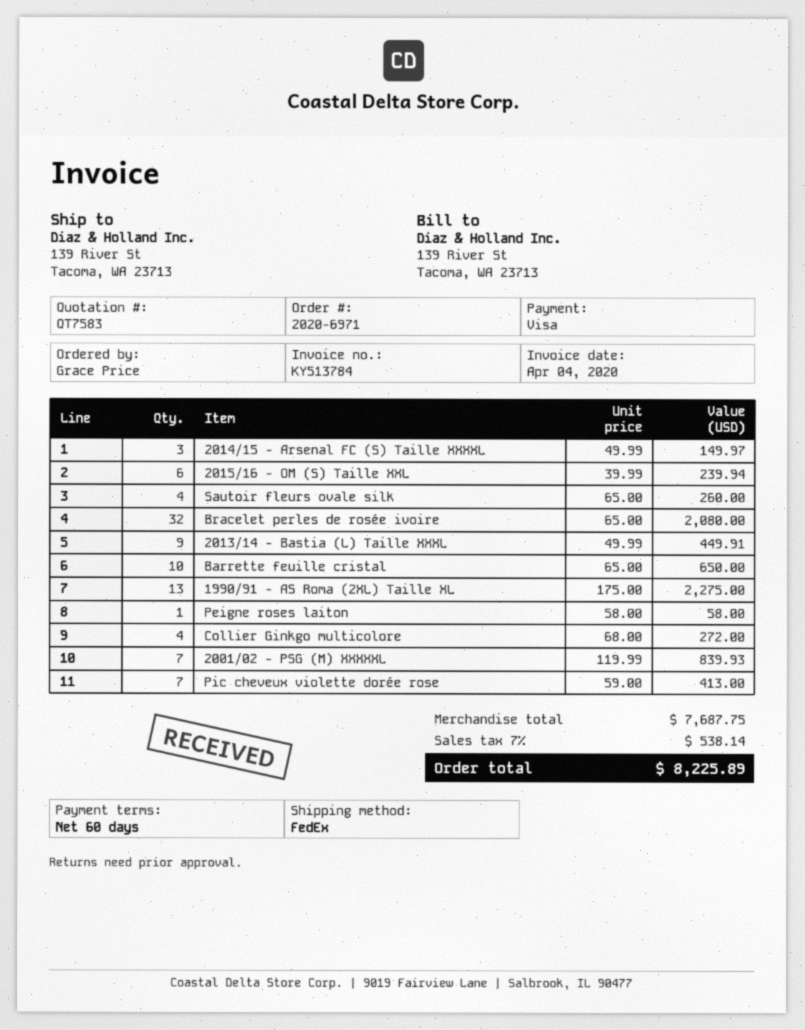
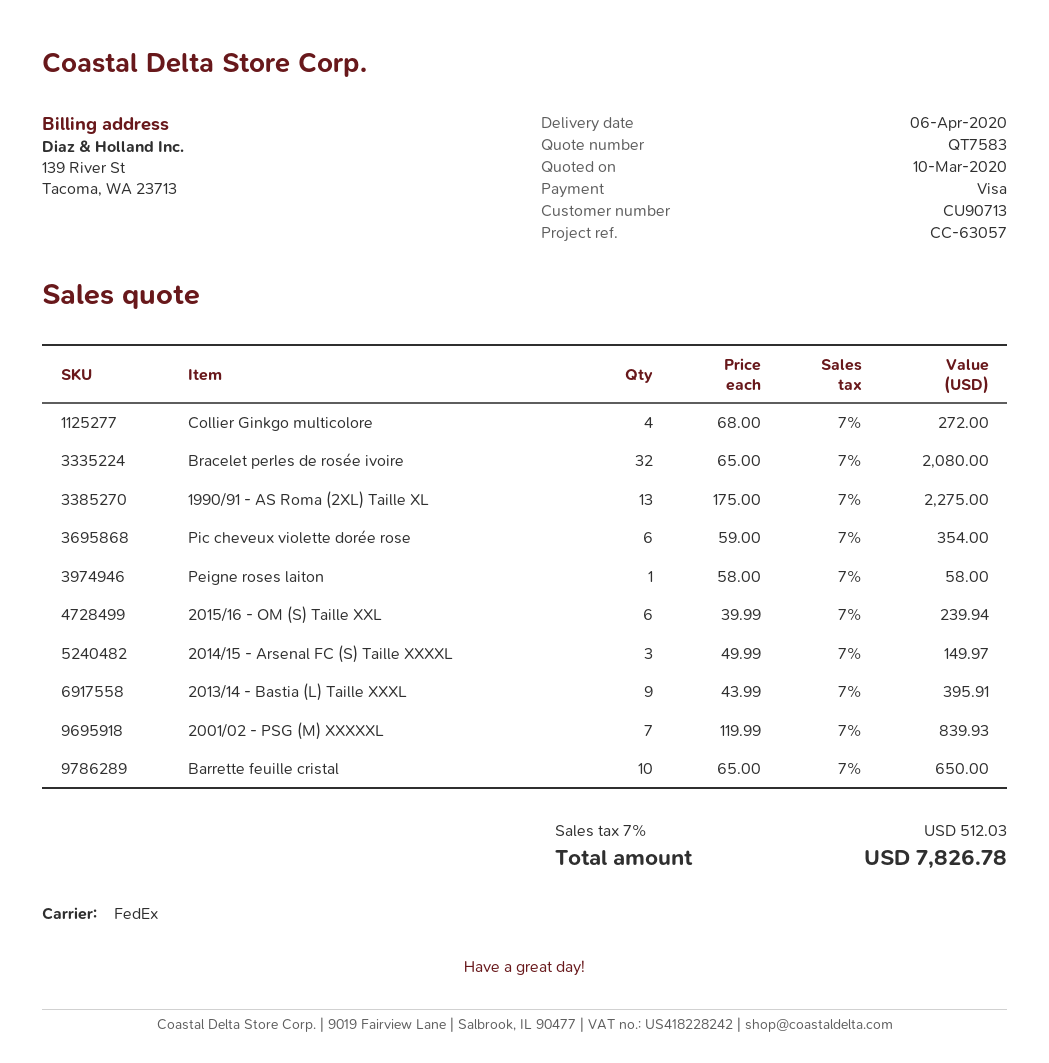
Sautoir fleurs ovale silk: 4 x 65.00 = 260.00 -> none
2013/14 - Bastia (L) Taille XXXL: 9 x 49.99 = 449.91 -> 9 x 43.99 = 395.91
Pic cheveux violette dorée rose: 7 x 59.00 = 413.00 -> 6 x 59.00 = 354.00
tax: 7% = 538.14 -> 7% = 512.03
total: 8225.89 -> 7826.78

